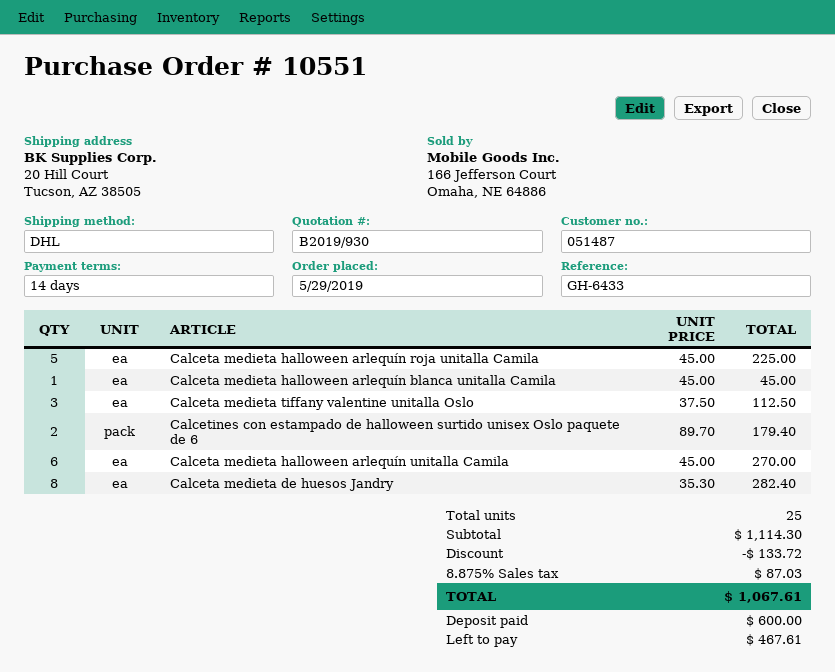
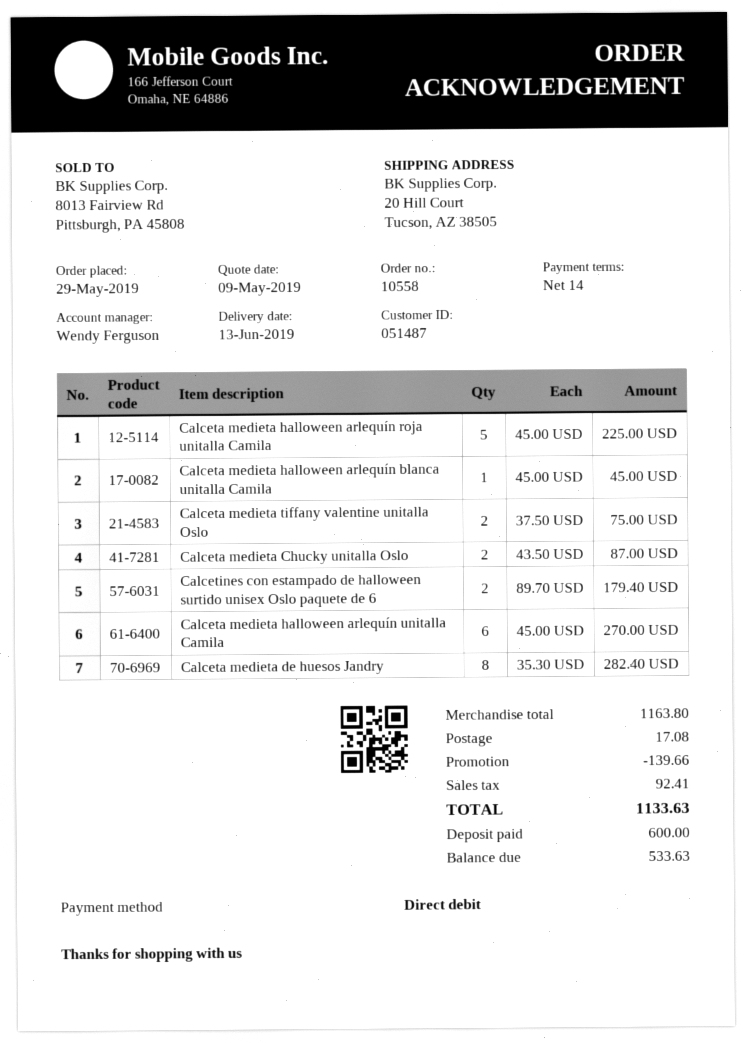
order number: 10551 -> 10558
Calceta medieta tiffany valentine unitalla Oslo: 3 x 37.50 = 112.50 -> 2 x 37.50 = 75.00
Calceta medieta Chucky unitalla Oslo: none -> 2 x 43.50 = 87.00
subtotal: 1114.30 -> 1163.80
discount: 133.72 -> 139.66
shipping: none -> 17.08
tax: 87.03 -> 92.41
total: 1067.61 -> 1133.63
balance: 467.61 -> 533.63

